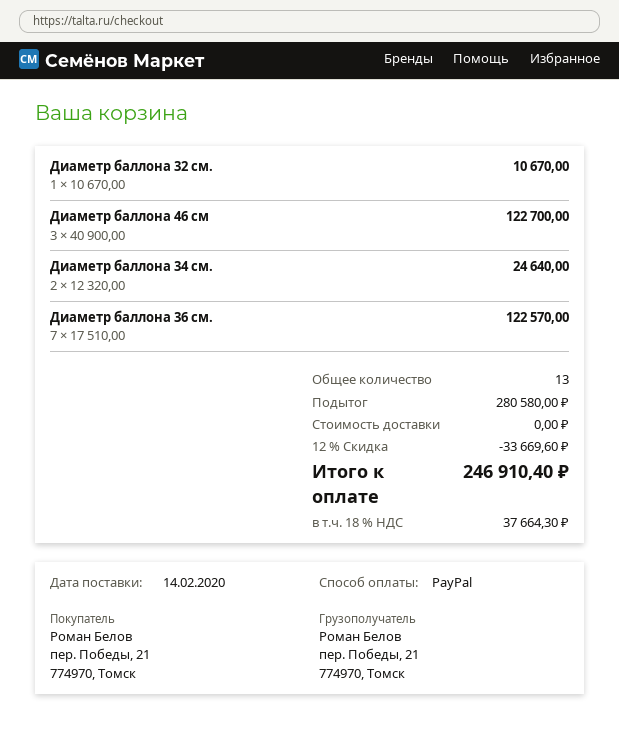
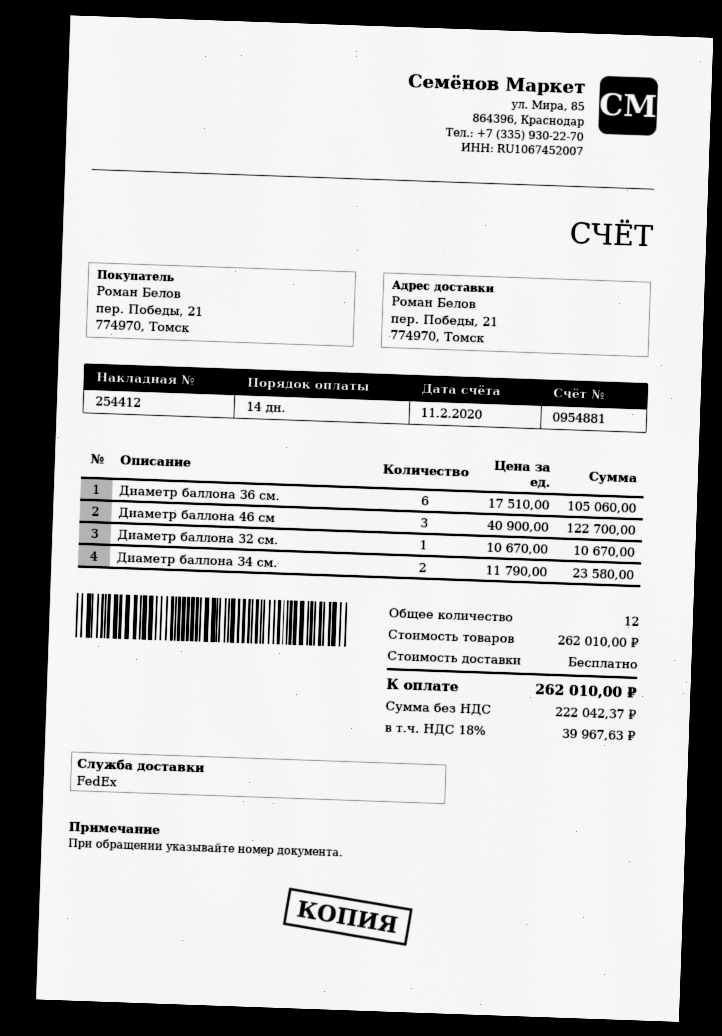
Диаметр баллона 34 см.: 2 x 12320.00 = 24640.00 -> 2 x 11790.00 = 23580.00
Диаметр баллона 36 см.: 7 x 17510.00 = 122570.00 -> 6 x 17510.00 = 105060.00
total quantity: 13 -> 12
subtotal: 280580.00 -> 262010.00
discount: 12% = 33669.60 -> none
tax: 18% = 37664.30 -> 18% = 39967.63
total: 246910.40 -> 262010.00

